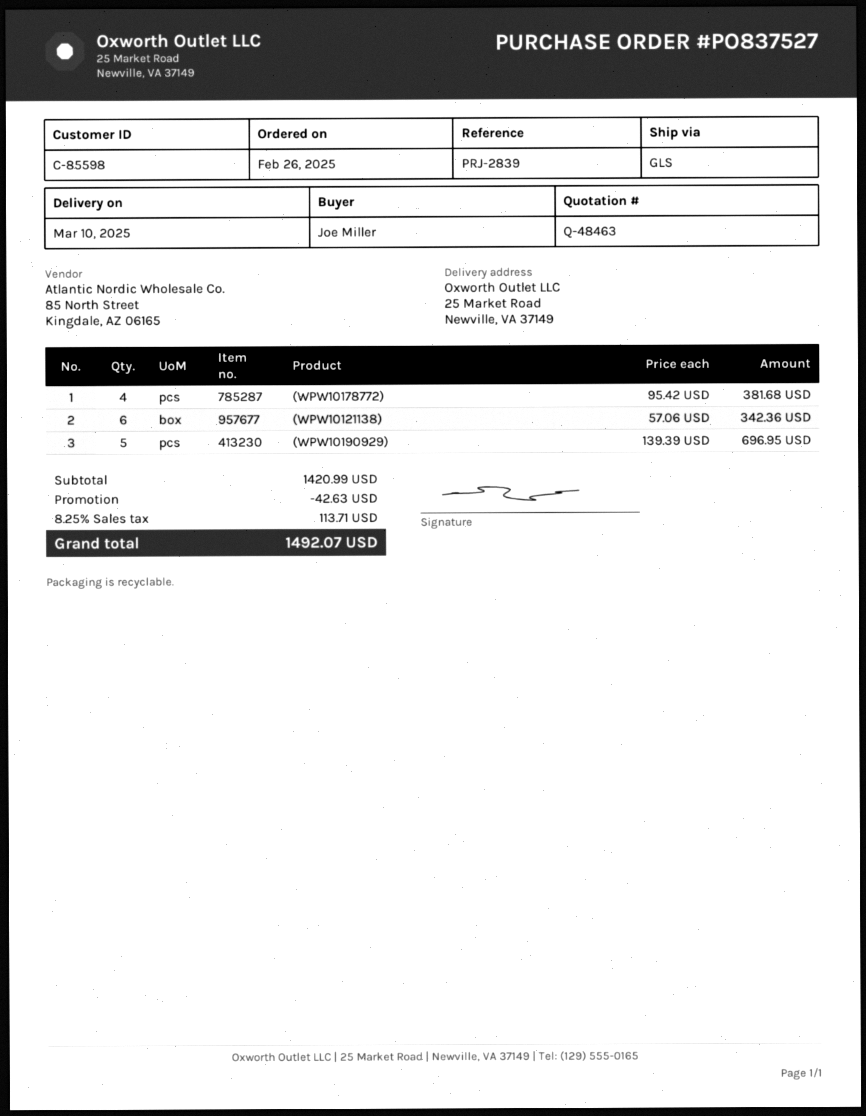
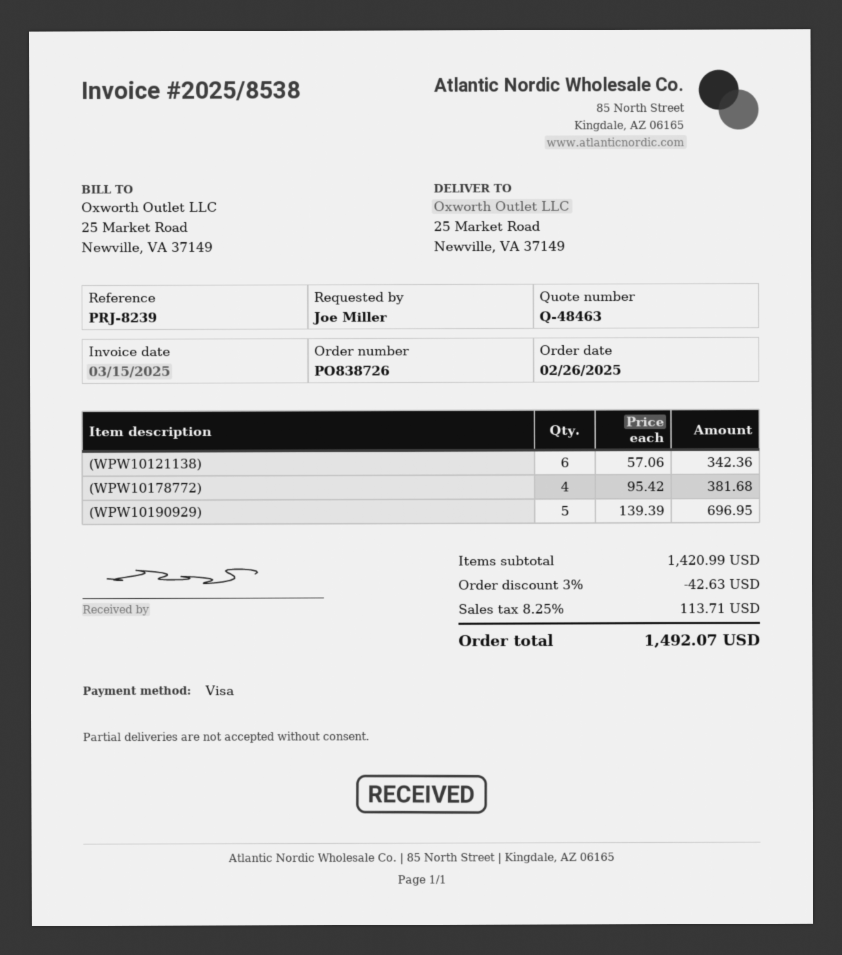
order number: PO837527 -> PO838726
reference: PRJ-2839 -> PRJ-8239

